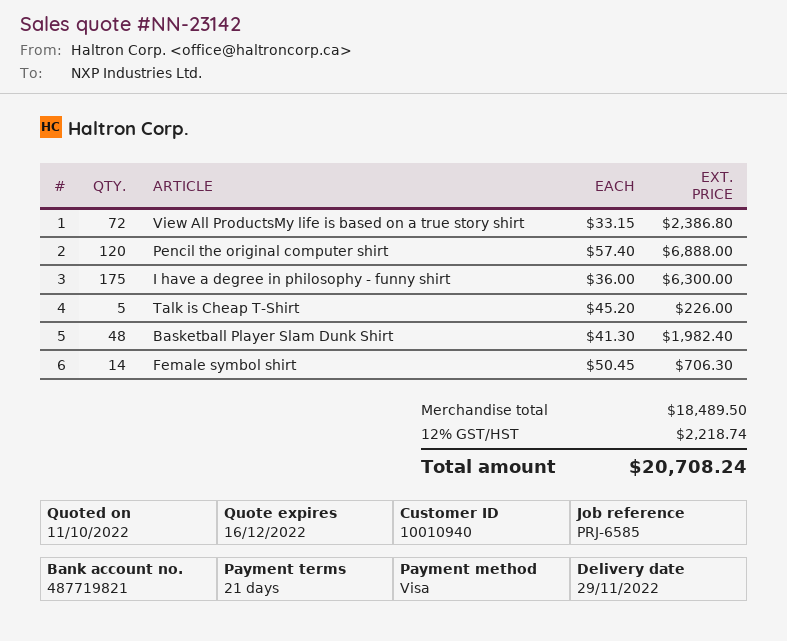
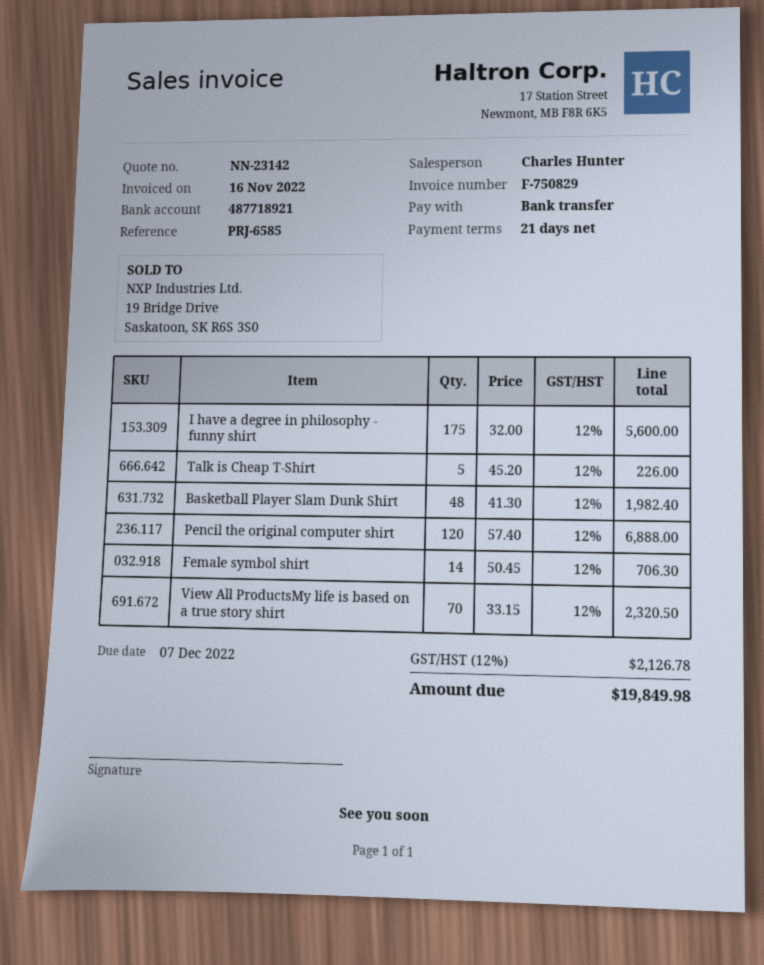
payment method: Visa -> bank transfer
bank account: 487719821 -> 487718921
View All ProductsMy life is based on a true story shirt: 72 x 33.15 = 2386.80 -> 70 x 33.15 = 2320.50
I have a degree in philosophy - funny shirt: 175 x 36.00 = 6300.00 -> 175 x 32.00 = 5600.00
tax: 12% = 2218.74 -> 12% = 2126.78
total: 20708.24 -> 19849.98

